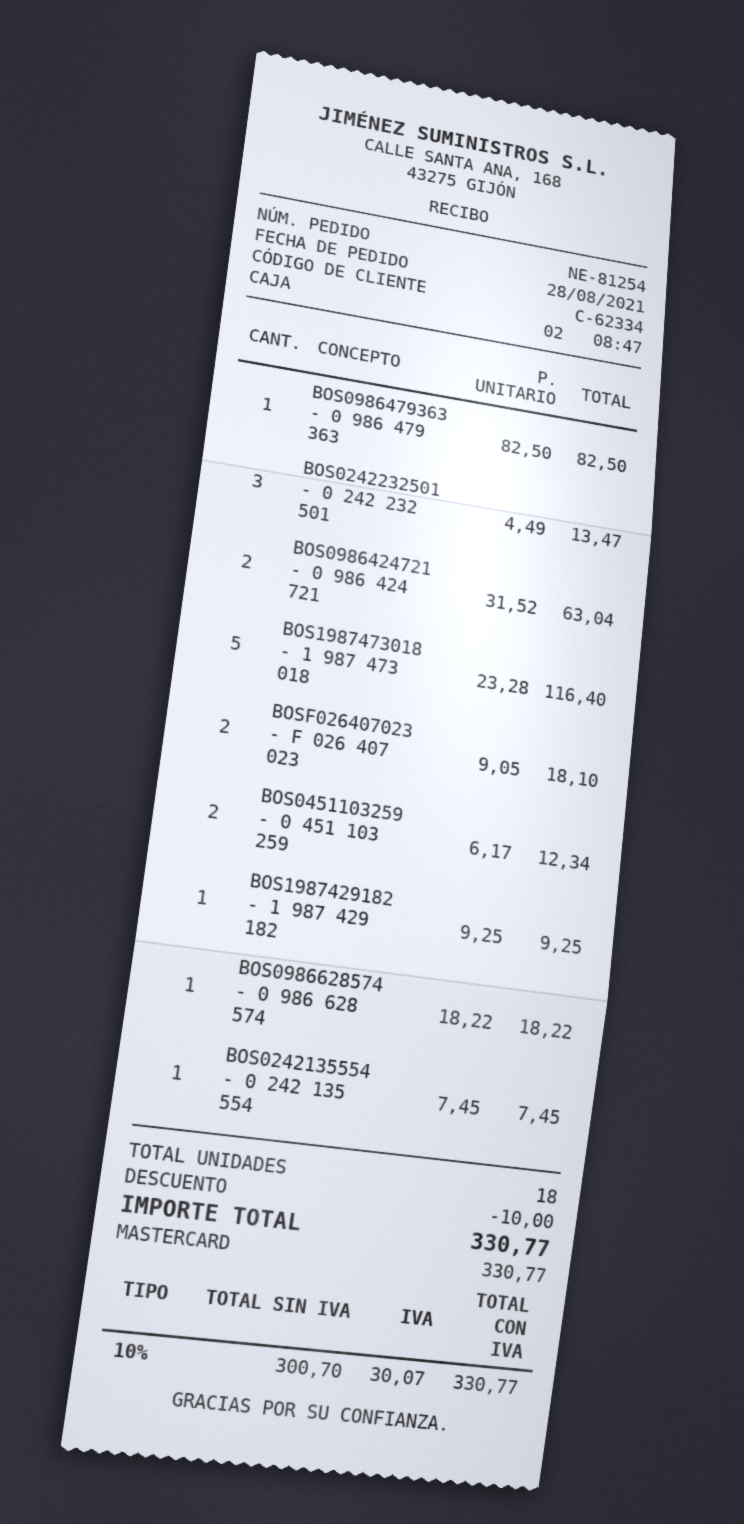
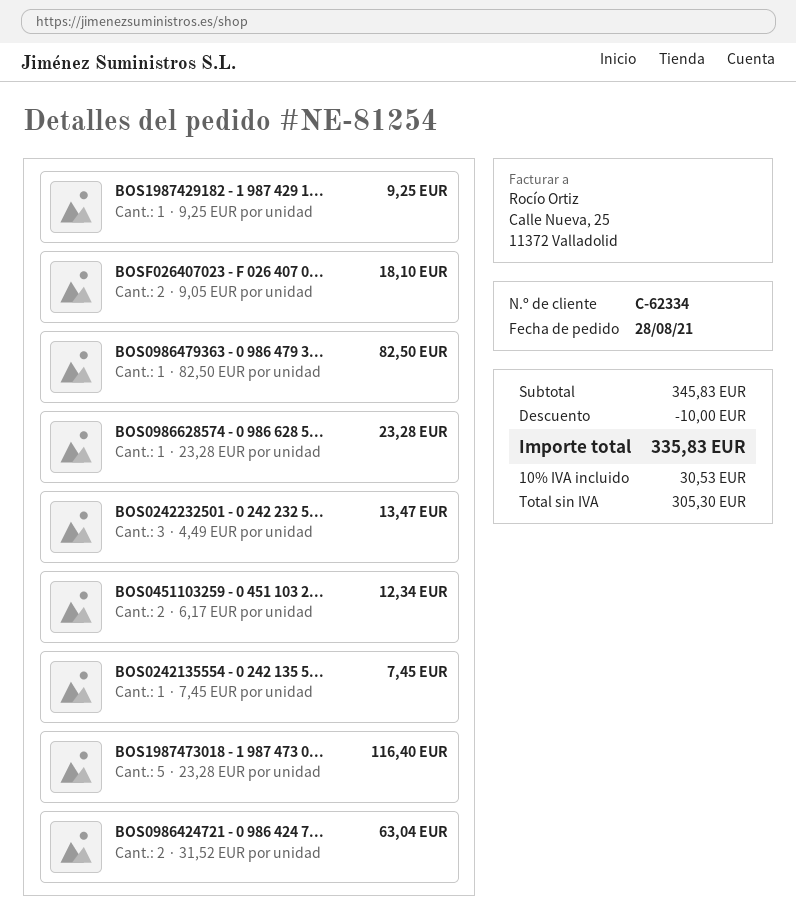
BOS0986628574 - 0 986 628 574: 1 x 18.22 = 18.22 -> 1 x 23.28 = 23.28
net: 300.70 -> 305.30
tax: 10% = 30.07 -> 10% = 30.53
total: 330.77 -> 335.83

